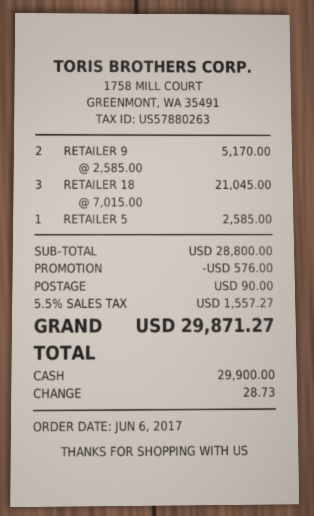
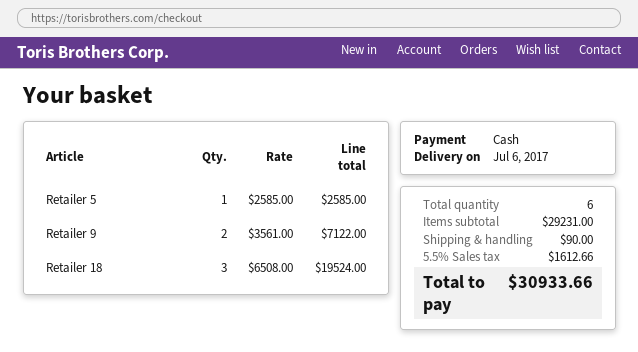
RETAILER 9: 2 x 2585.00 = 5170.00 -> 2 x 3561.00 = 7122.00
RETAILER 18: 3 x 7015.00 = 21045.00 -> 3 x 6508.00 = 19524.00
subtotal: 28800.00 -> 29231.00
discount: 576.00 -> none
tax: 5.5% = 1557.27 -> 5.5% = 1612.66
total: 29871.27 -> 30933.66

